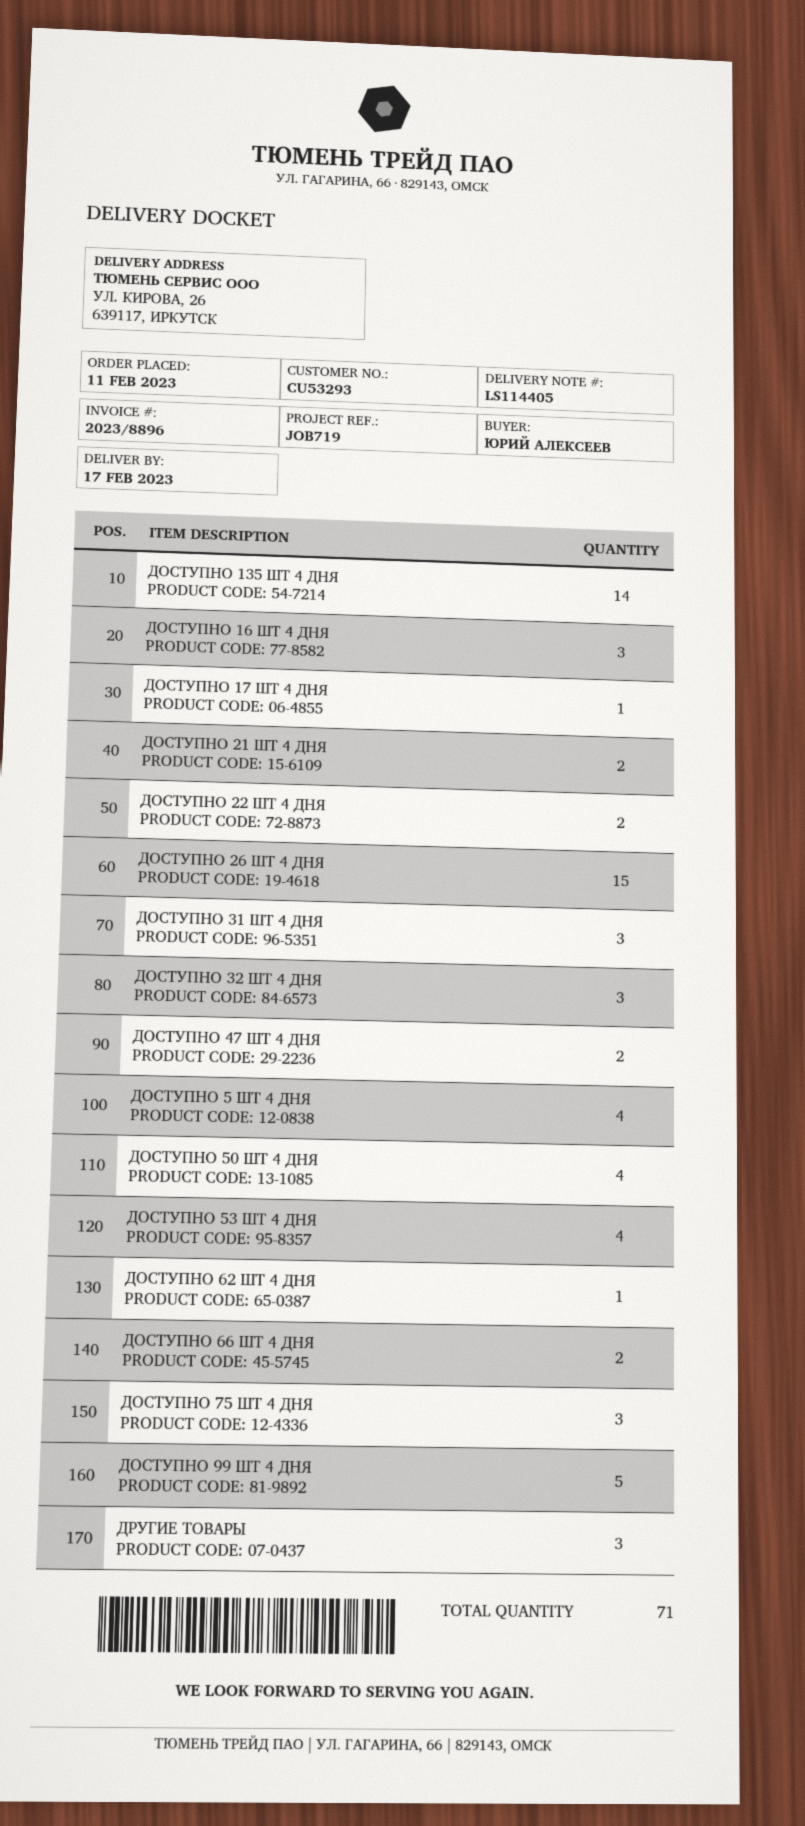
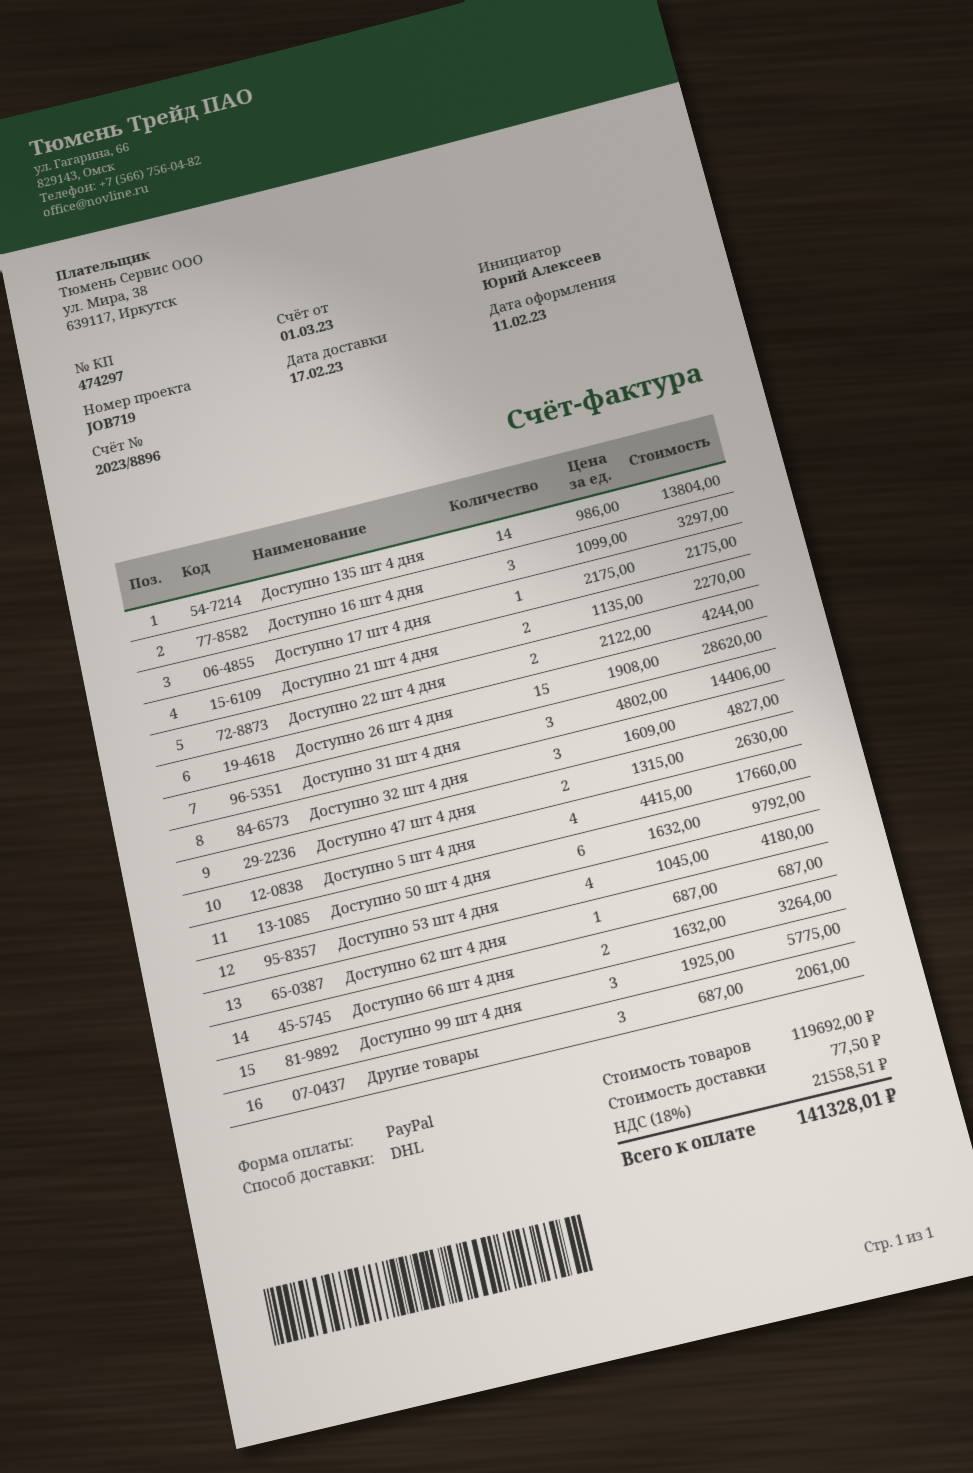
ДОСТУПНО 50 ШТ 4 ДНЯ: 4 -> 6
ДОСТУПНО 75 ШТ 4 ДНЯ: 3 -> none
ДОСТУПНО 99 ШТ 4 ДНЯ: 5 -> 3

